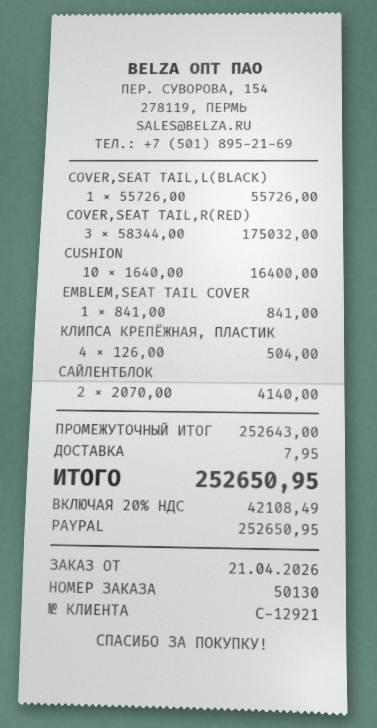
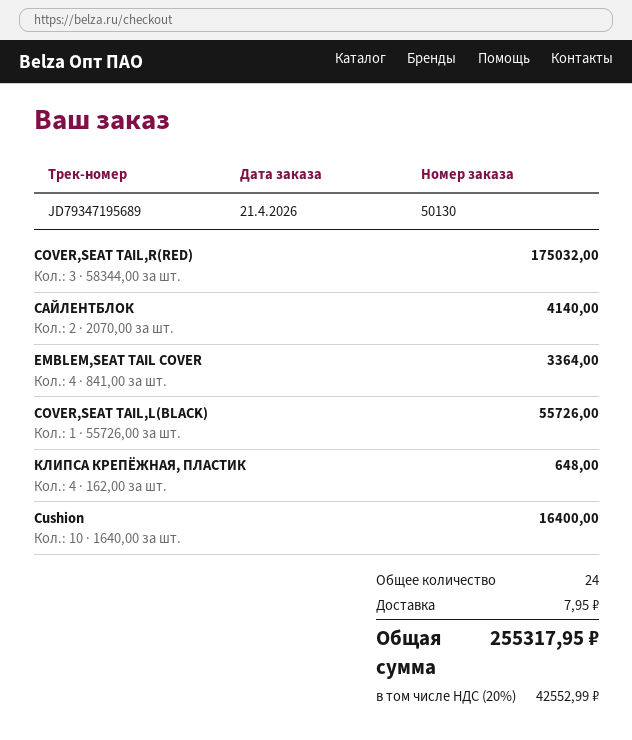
EMBLEM,SEAT TAIL COVER: 1 x 841.00 = 841.00 -> 4 x 841.00 = 3364.00
КЛИПСА КРЕПЁЖНАЯ, ПЛАСТИК: 4 x 126.00 = 504.00 -> 4 x 162.00 = 648.00
tax: 20% = 42108.49 -> 20% = 42552.99
total: 252650.95 -> 255317.95

